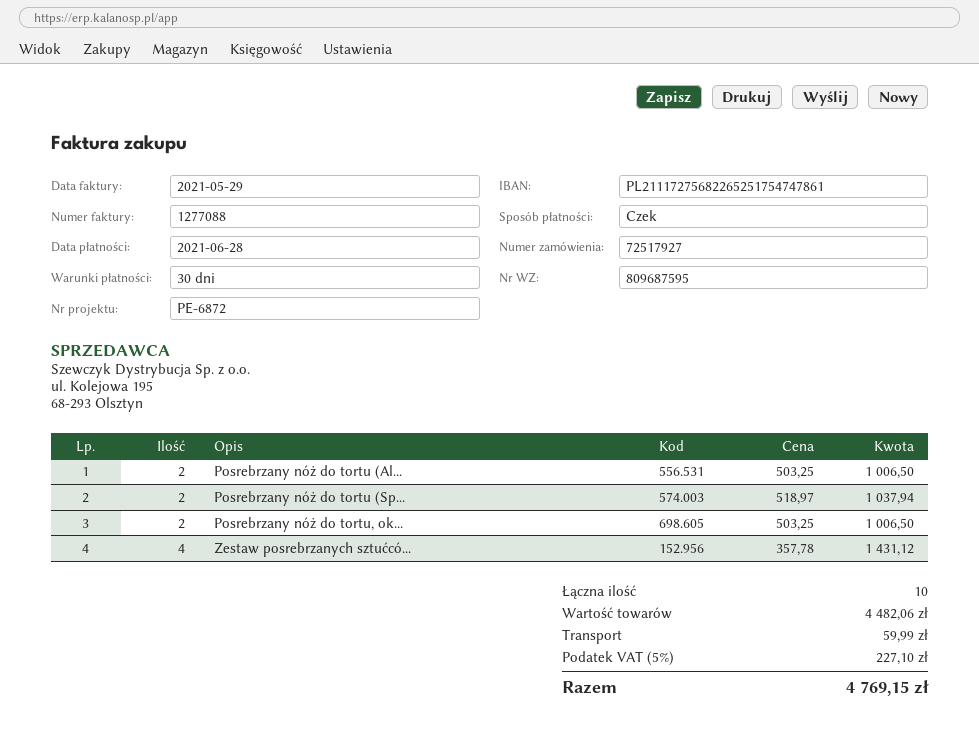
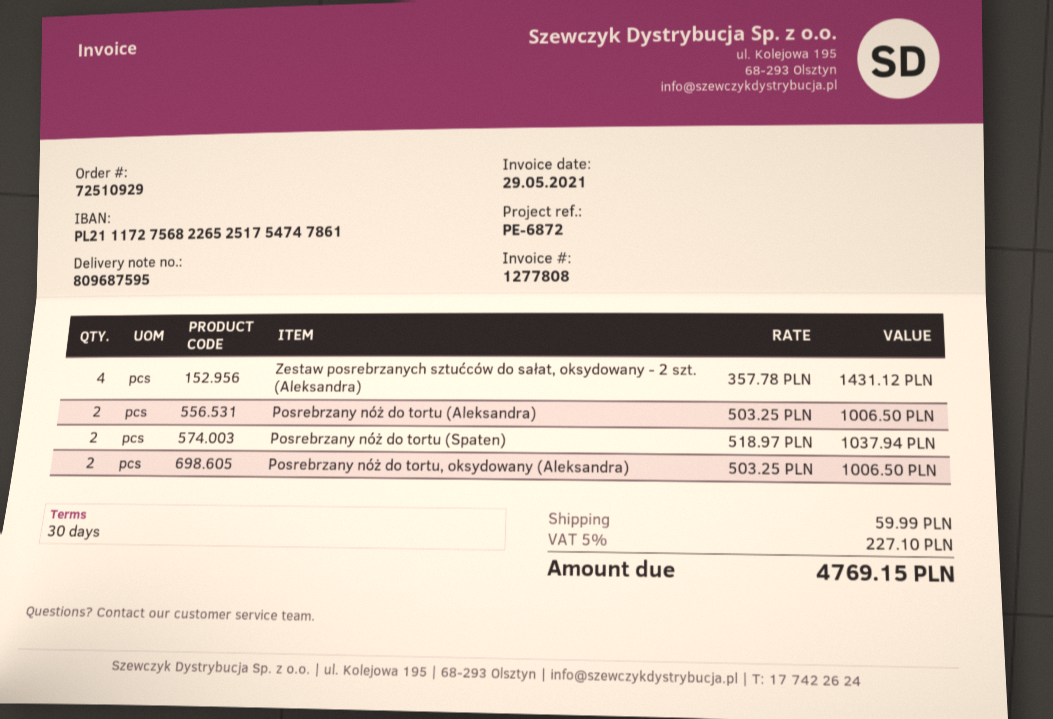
order number: 72517927 -> 72510929
invoice number: 1277088 -> 1277808

